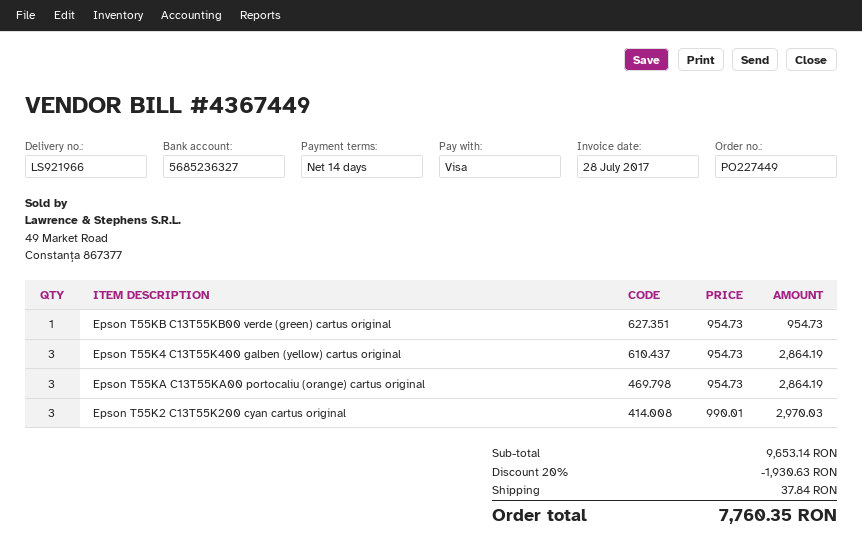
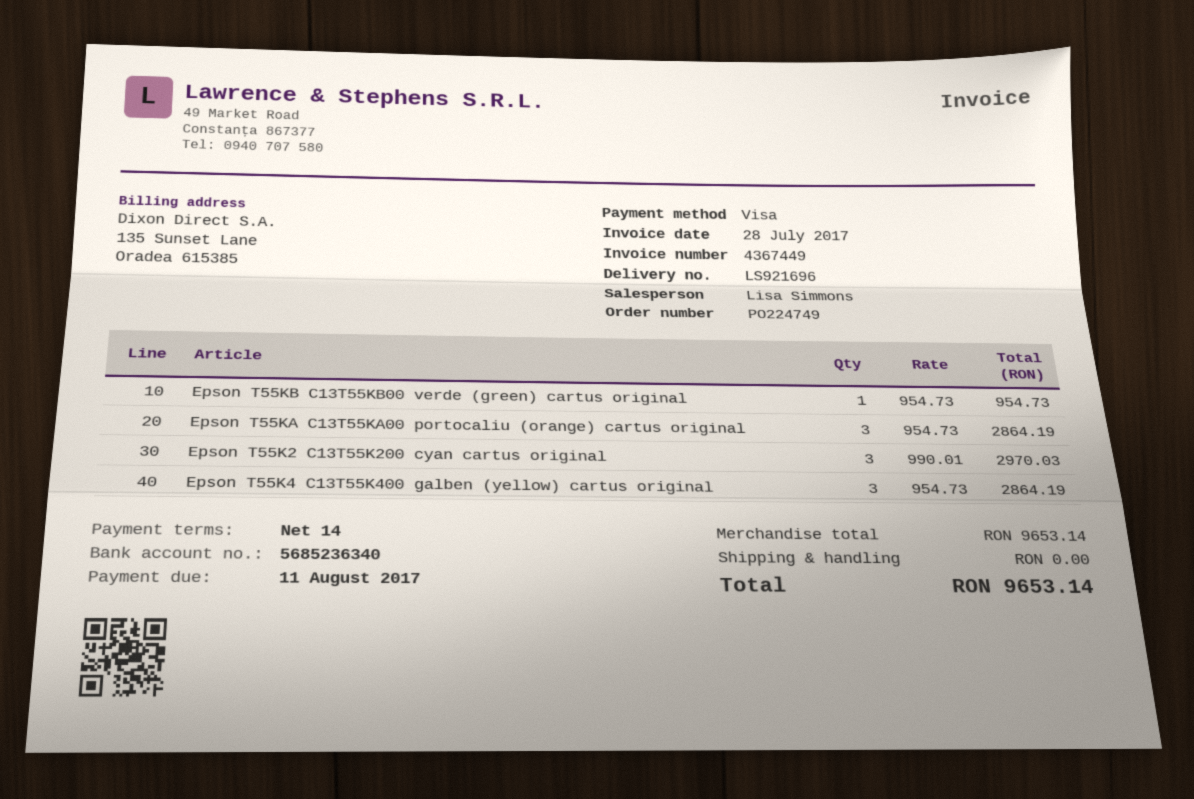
order number: PO227449 -> PO224749
delivery note number: LS921966 -> LS921696
bank account: 5685236327 -> 5685236340
discount: 20% = 1930.63 -> none
shipping: 37.84 -> 0.00
total: 7760.35 -> 9653.14

